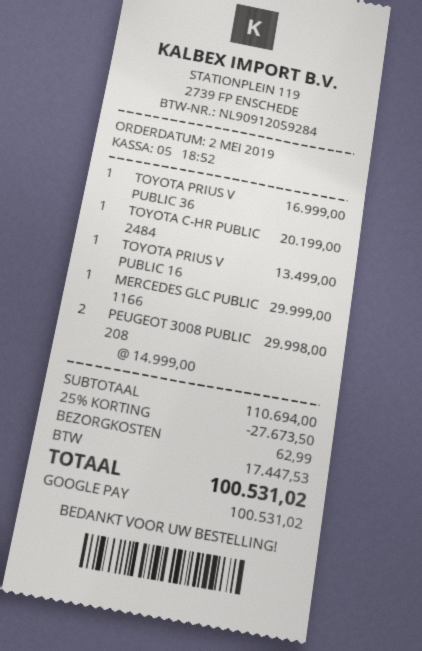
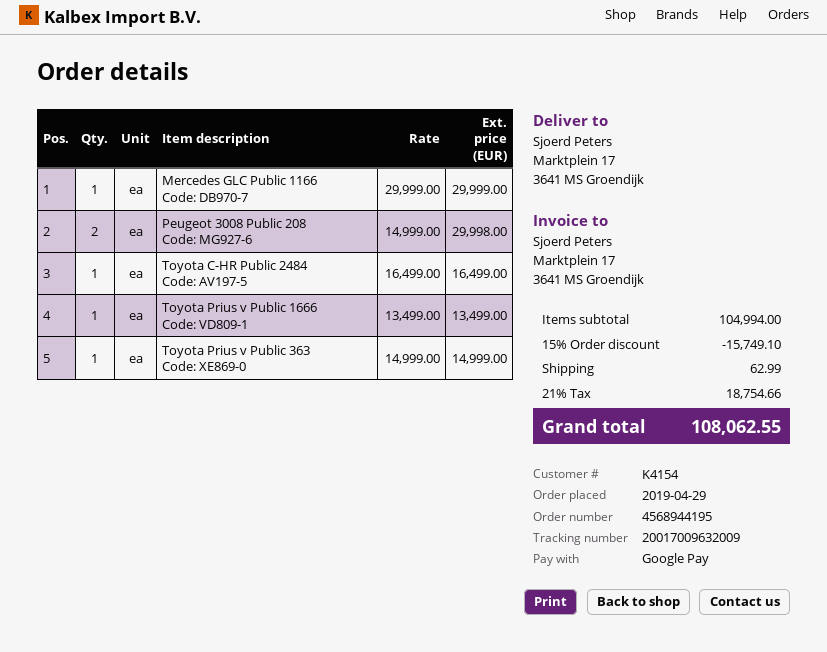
order date: 2019-05-02 -> 2019-04-29
TOYOTA PRIUS V PUBLIC 36: 1 x 16999.00 = 16999.00 -> 1 x 14999.00 = 14999.00
TOYOTA C-HR PUBLIC 2484: 1 x 20199.00 = 20199.00 -> 1 x 16499.00 = 16499.00
subtotal: 110694.00 -> 104994.00
discount: 25% = 27673.50 -> 15% = 15749.10
tax: 17447.53 -> 18754.66
total: 100531.02 -> 108062.55

